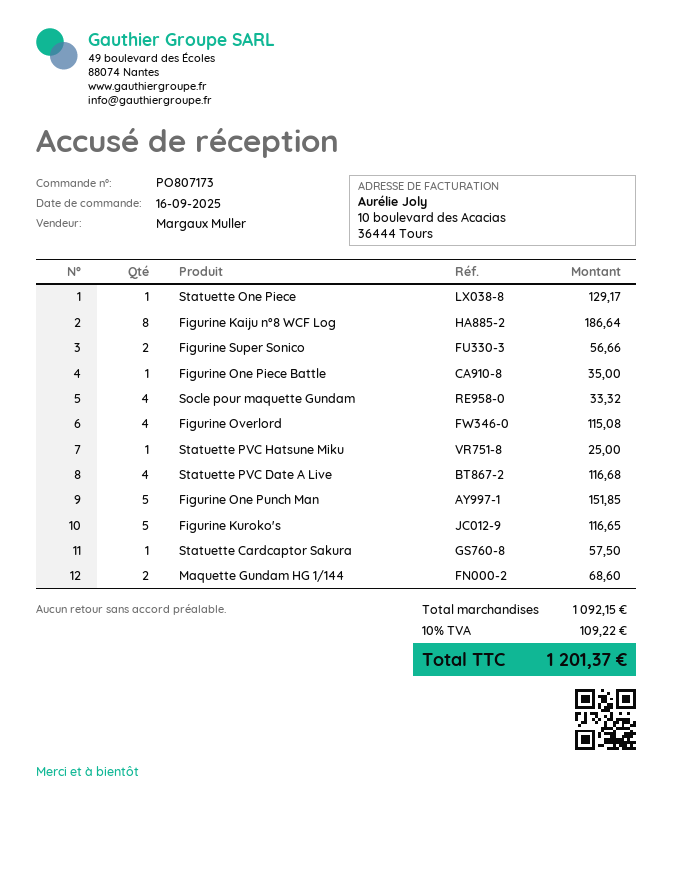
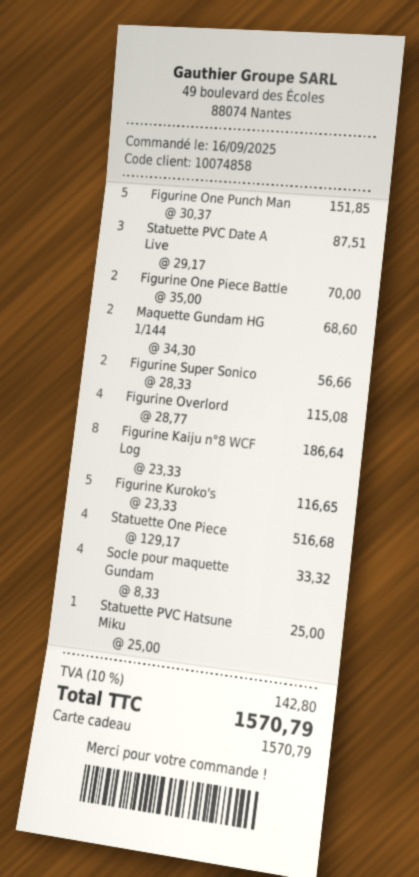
Statuette One Piece: 1 for 129.17 -> 4 for 516.68
Figurine One Piece Battle: 1 for 35.00 -> 2 for 70.00
Statuette PVC Date A Live: 4 for 116.68 -> 3 for 87.51
Statuette Cardcaptor Sakura: 1 for 57.50 -> none
tax: 10% = 109.22 -> 10% = 142.80
total: 1201.37 -> 1570.79

